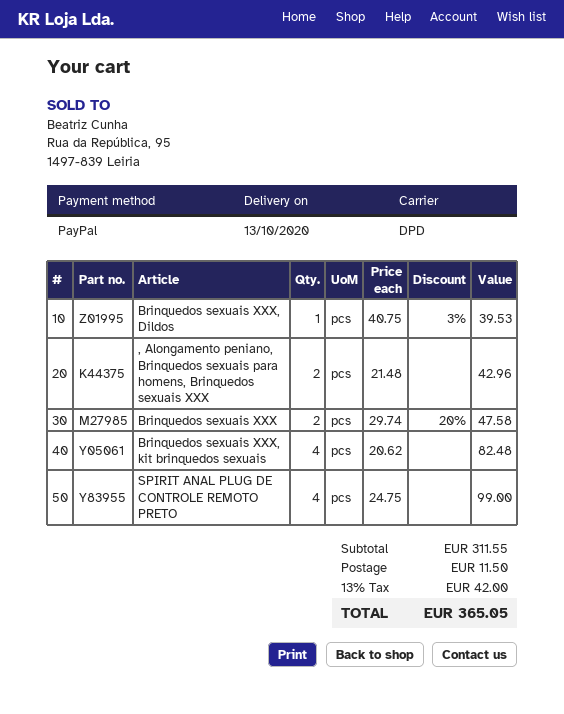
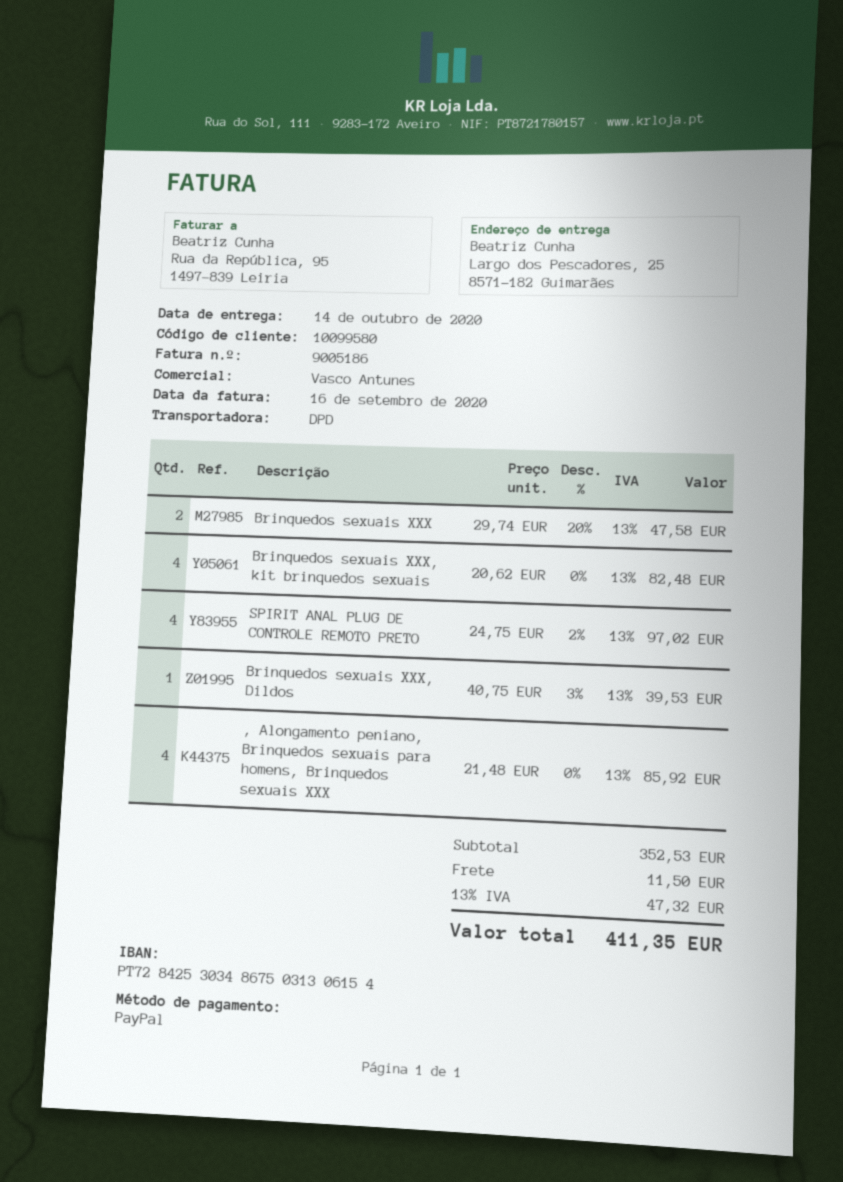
delivery date: 2020-10-13 -> 2020-10-14
, Alongamento peniano, Brinquedos sexuais para homens, Brinquedos sexuais XXX: 2 x 21.48 = 42.96 -> 4 x 21.48 = 85.92
SPIRIT ANAL PLUG DE CONTROLE REMOTO PRETO: 4 x 24.75 = 99.00 -> 4 x 24.75 - 2% = 97.02
subtotal: 311.55 -> 352.53
tax: 13% = 42.00 -> 13% = 47.32
total: 365.05 -> 411.35

